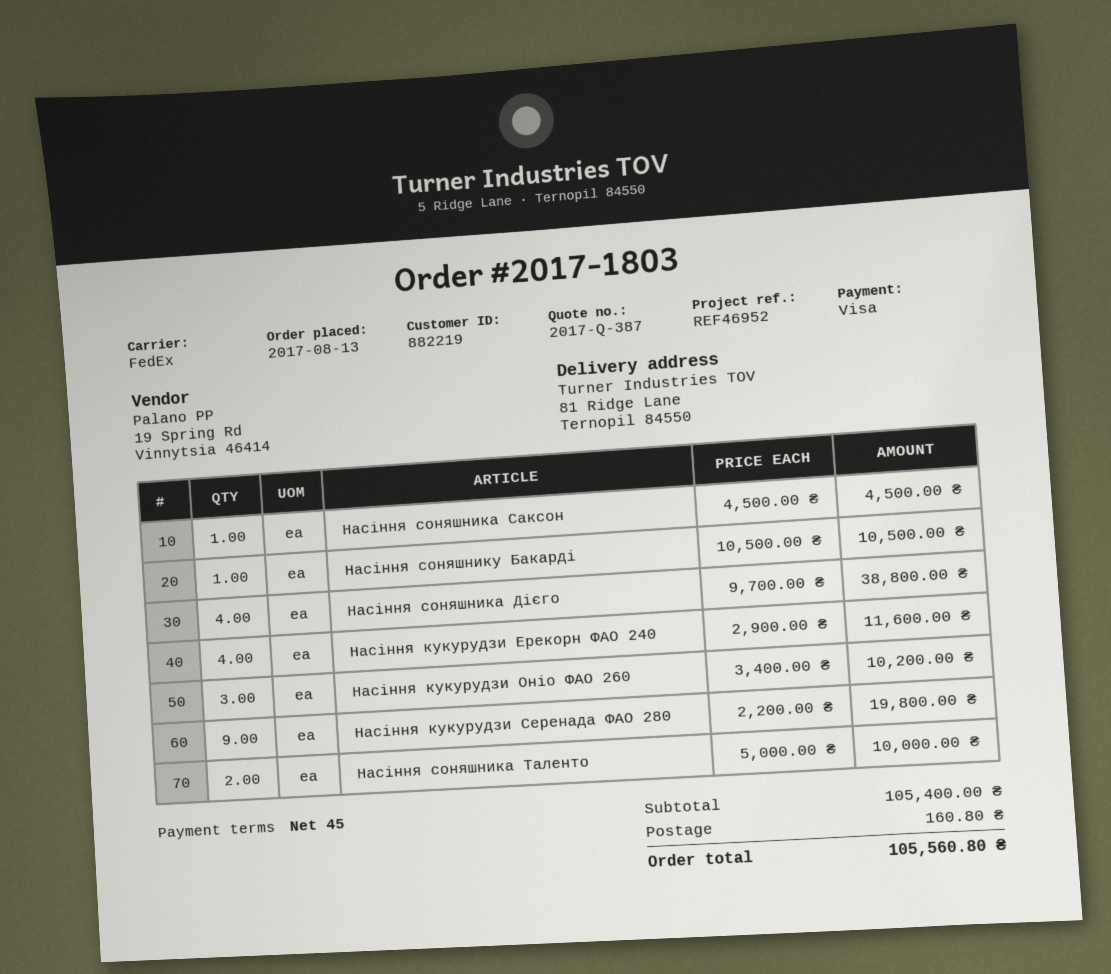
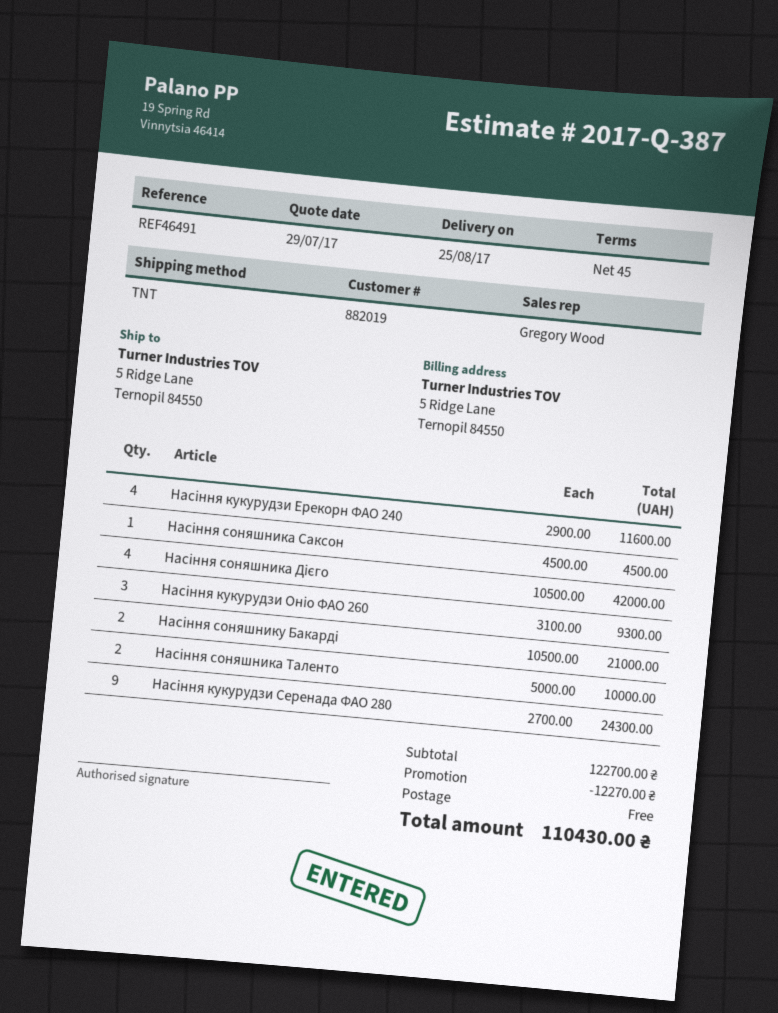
customer number: 882219 -> 882019
reference: REF46952 -> REF46491
shipping method: FedEx -> TNT
ship to: 81 Ridge Lane, Ternopil 84550 -> 5 Ridge Lane, Ternopil 84550
Насіння соняшнику Бакарді: 1 x 10500.00 = 10500.00 -> 2 x 10500.00 = 21000.00
Насіння соняшника Дієго: 4 x 9700.00 = 38800.00 -> 4 x 10500.00 = 42000.00
Насіння кукурудзи Оніо ФАО 260: 3 x 3400.00 = 10200.00 -> 3 x 3100.00 = 9300.00
Насіння кукурудзи Серенада ФАО 280: 9 x 2200.00 = 19800.00 -> 9 x 2700.00 = 24300.00
subtotal: 105400.00 -> 122700.00
discount: none -> 12270.00
shipping: 160.80 -> 0.00
total: 105560.80 -> 110430.00

